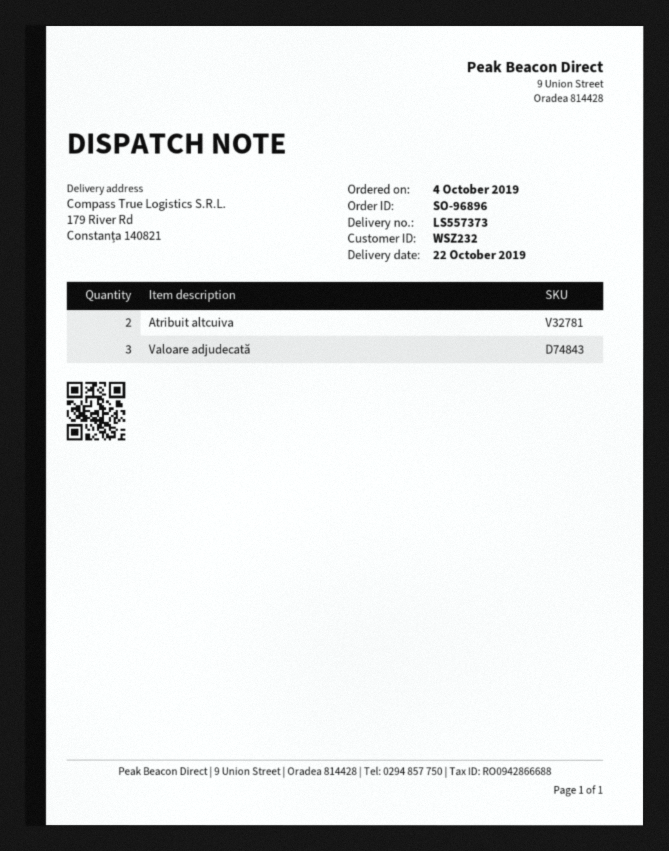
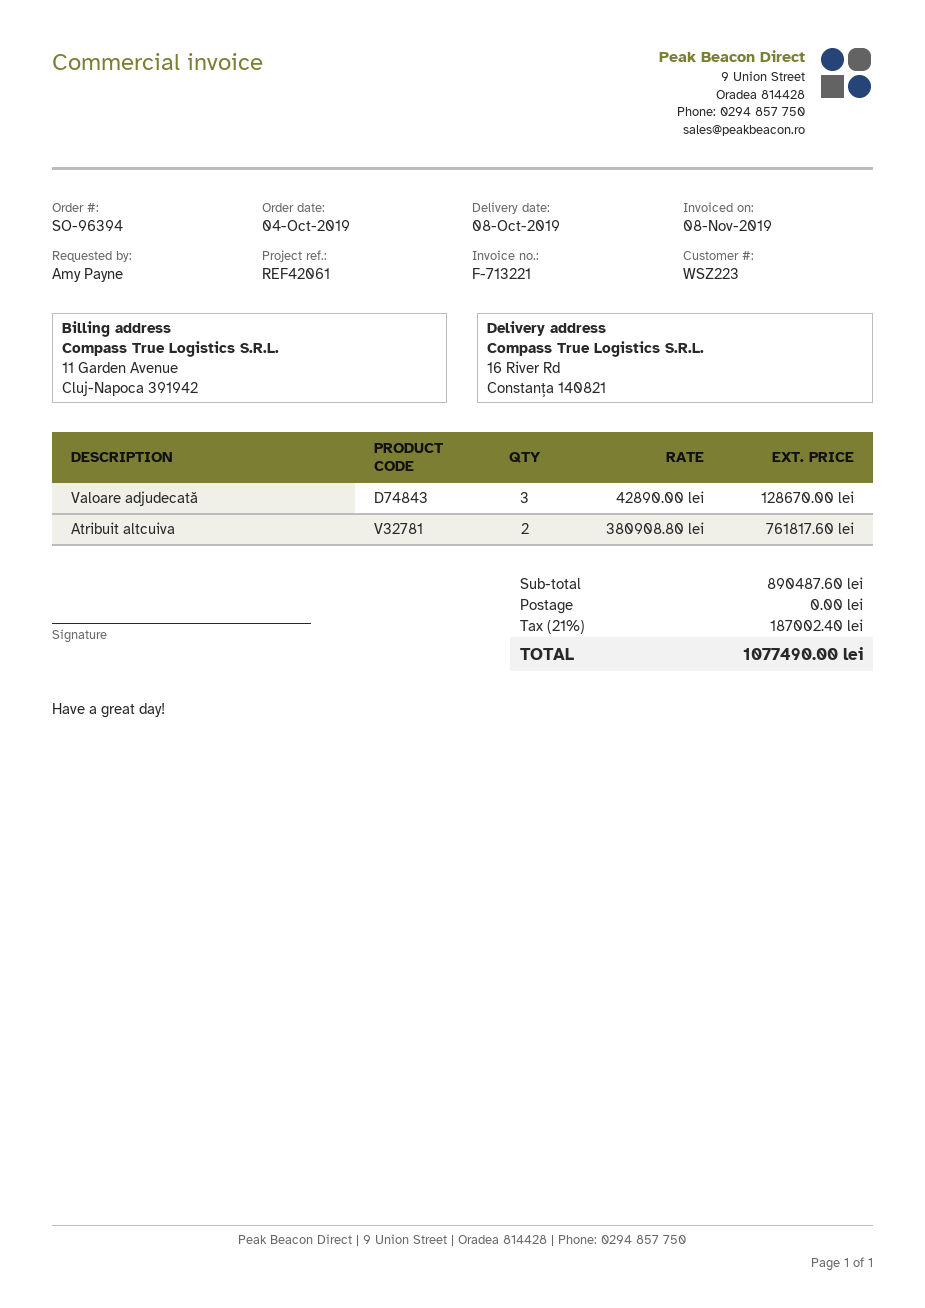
order number: SO-96896 -> SO-96394
delivery date: 2019-10-22 -> 2019-10-08
customer number: WSZ232 -> WSZ223
ship to: 179 River Rd, Constanța 140821 -> 16 River Rd, Constanța 140821

